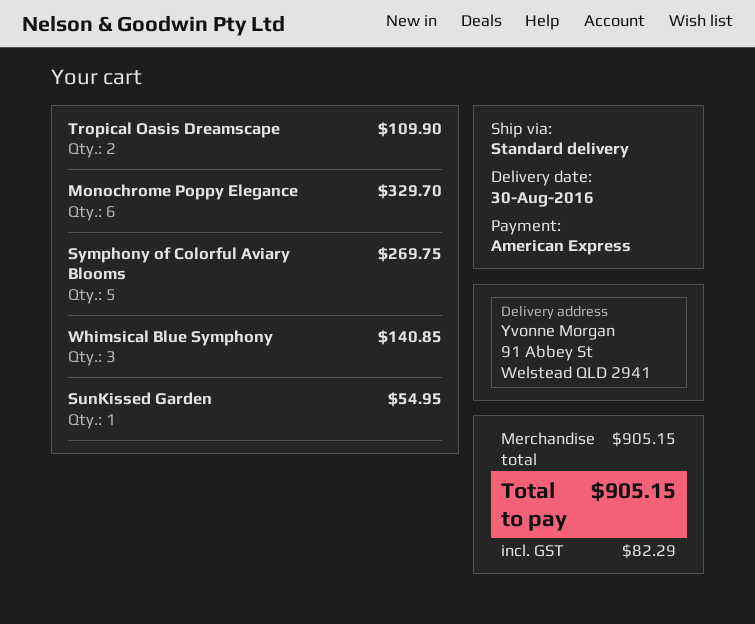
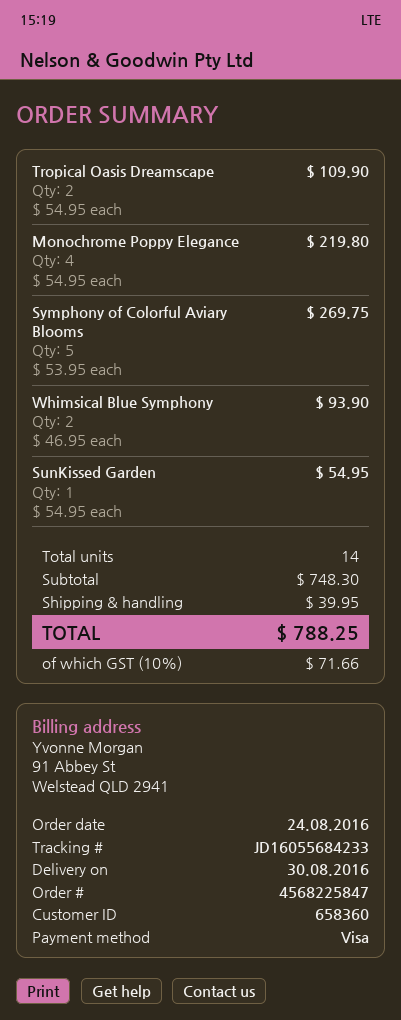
payment method: American Express -> Visa
Monochrome Poppy Elegance: 6 for 329.70 -> 4 for 219.80
Whimsical Blue Symphony: 3 for 140.85 -> 2 for 93.90
subtotal: 905.15 -> 748.30
shipping: none -> 39.95
tax: 82.29 -> 71.66
total: 905.15 -> 788.25

